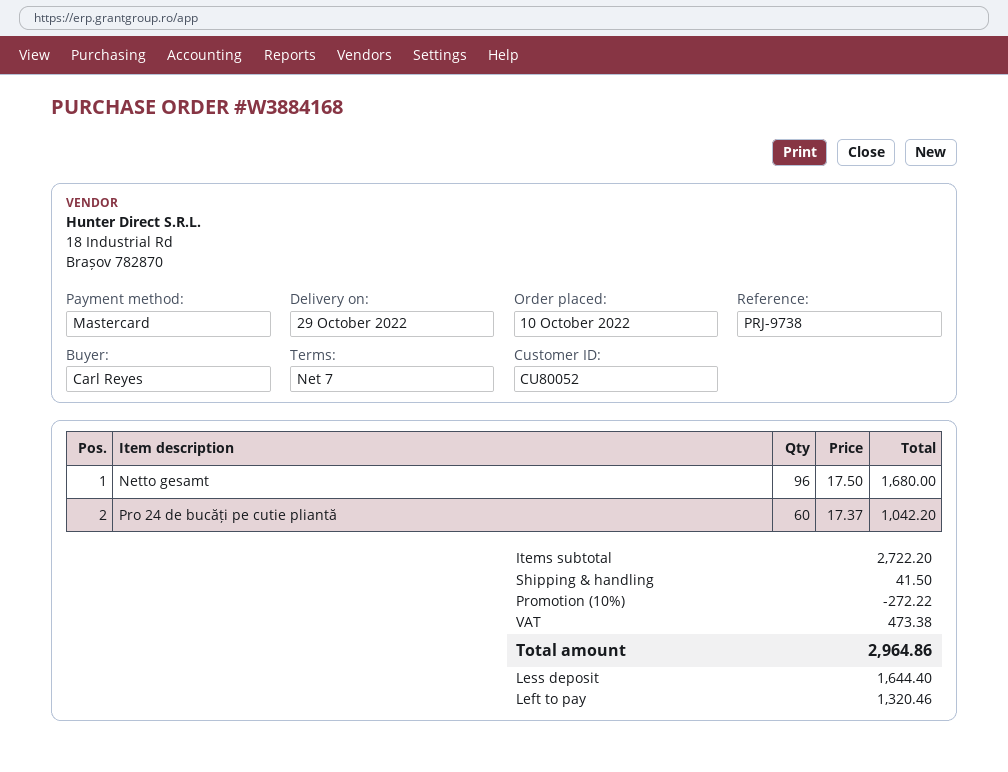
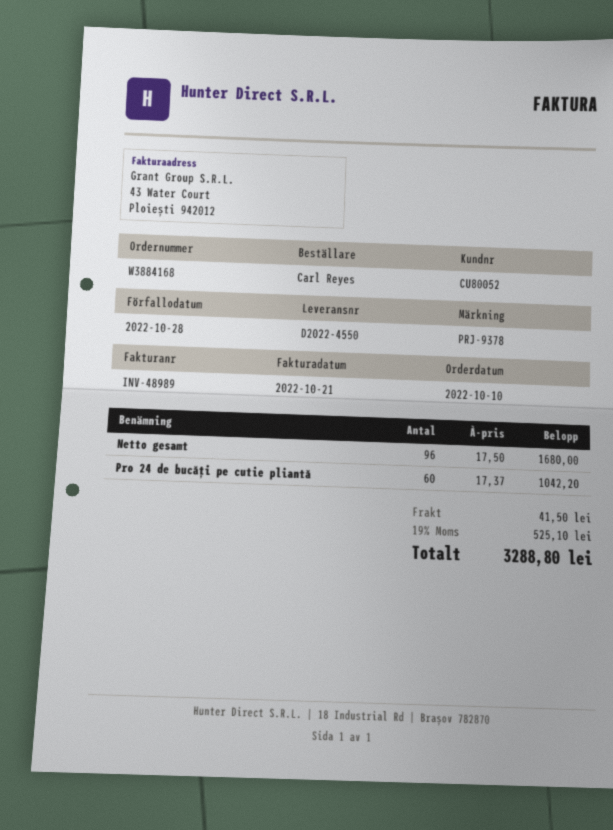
reference: PRJ-9738 -> PRJ-9378
discount: 10% = 272.22 -> none
tax: 473.38 -> 525.10
total: 2964.86 -> 3288.80

